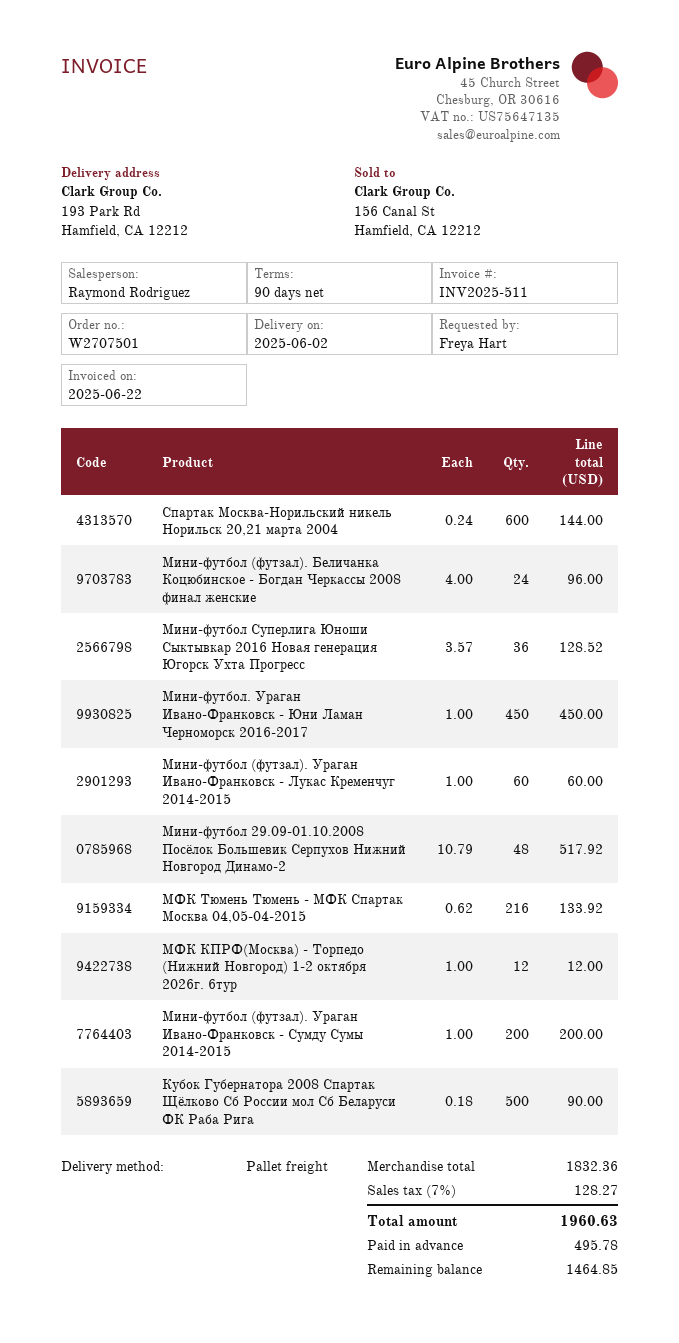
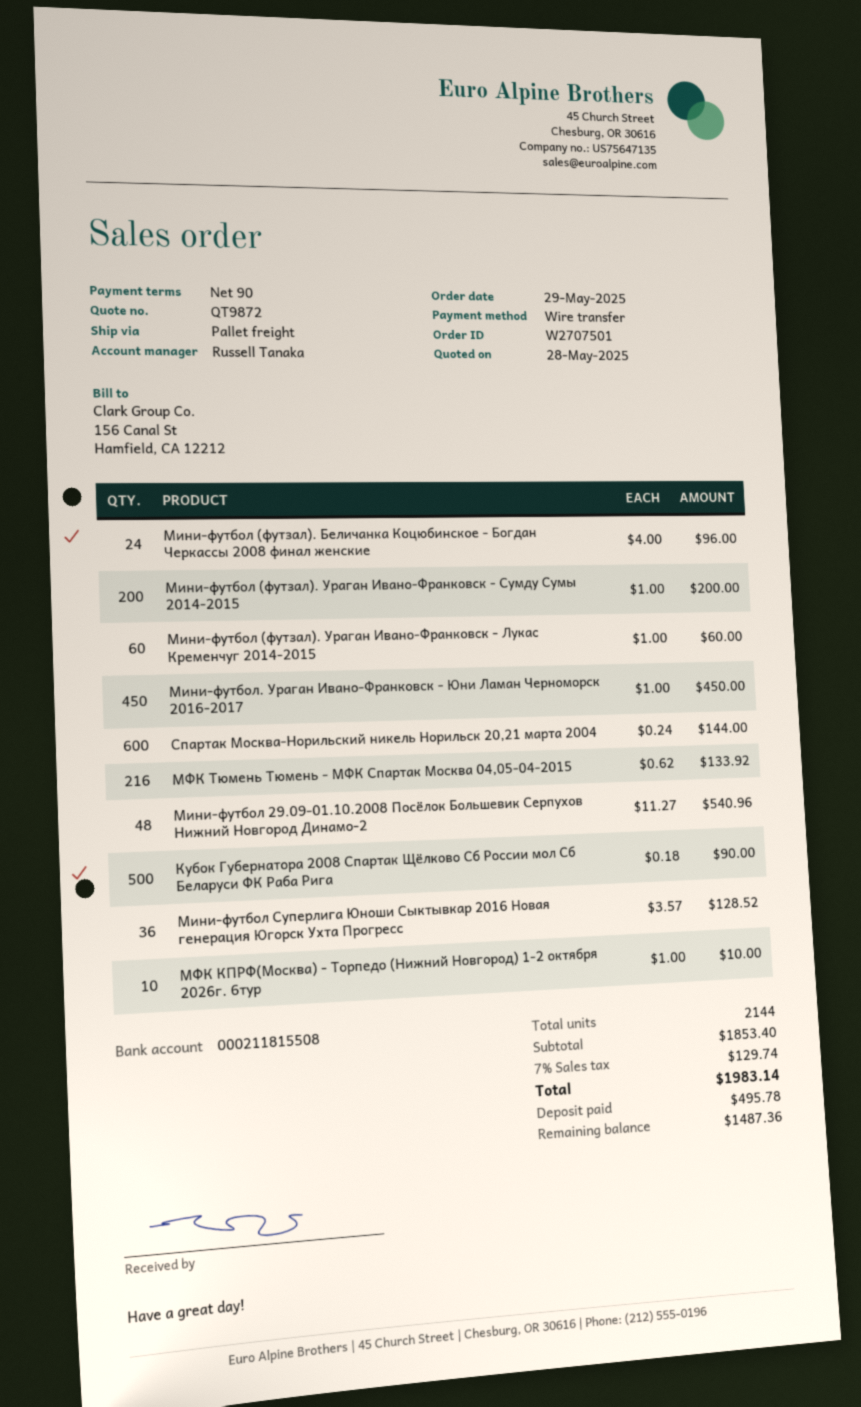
sales rep: Raymond Rodriguez -> Russell Tanaka
Мини-футбол 29.09-01.10.2008 Посёлок Большевик Серпухов Нижний Новгород Динамо-2: 48 x 10.79 = 517.92 -> 48 x 11.27 = 540.96
МФК КПРФ(Москва) - Торпедо (Нижний Новгород) 1-2 октября 2026г. 6тур: 12 x 1.00 = 12.00 -> 10 x 1.00 = 10.00
subtotal: 1832.36 -> 1853.40
tax: 7% = 128.27 -> 7% = 129.74
total: 1960.63 -> 1983.14
balance: 1464.85 -> 1487.36

